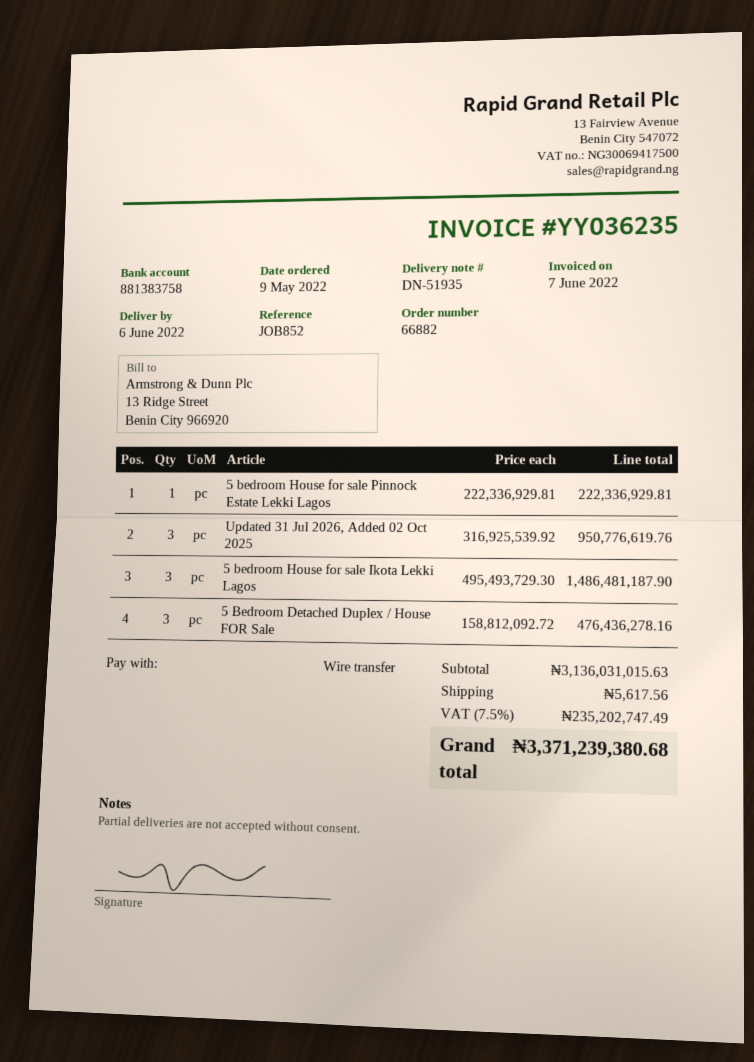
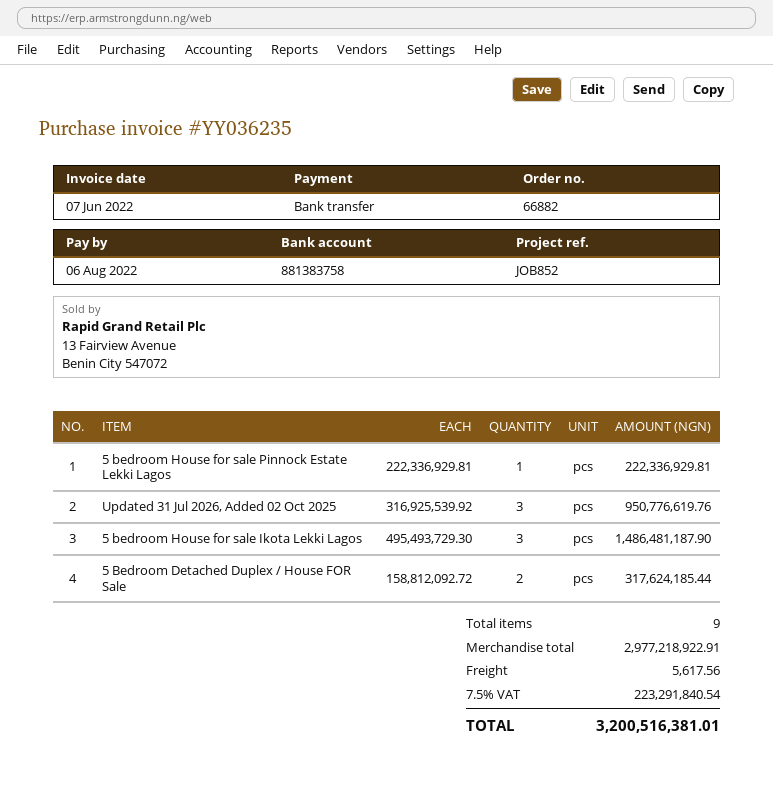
5 Bedroom Detached Duplex / House FOR Sale: 3 x 158812092.72 = 476436278.16 -> 2 x 158812092.72 = 317624185.44
subtotal: 3136031015.63 -> 2977218922.91
tax: 7.5% = 235202747.49 -> 7.5% = 223291840.54
total: 3371239380.68 -> 3200516381.01

